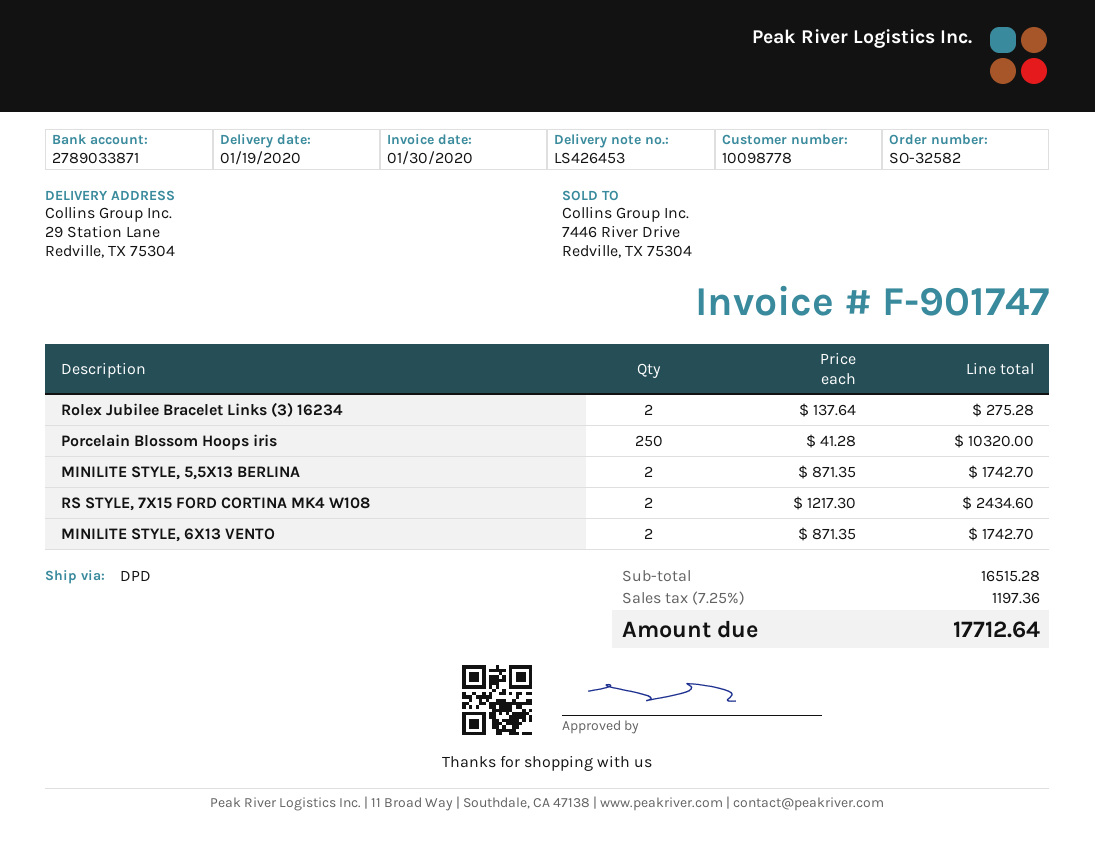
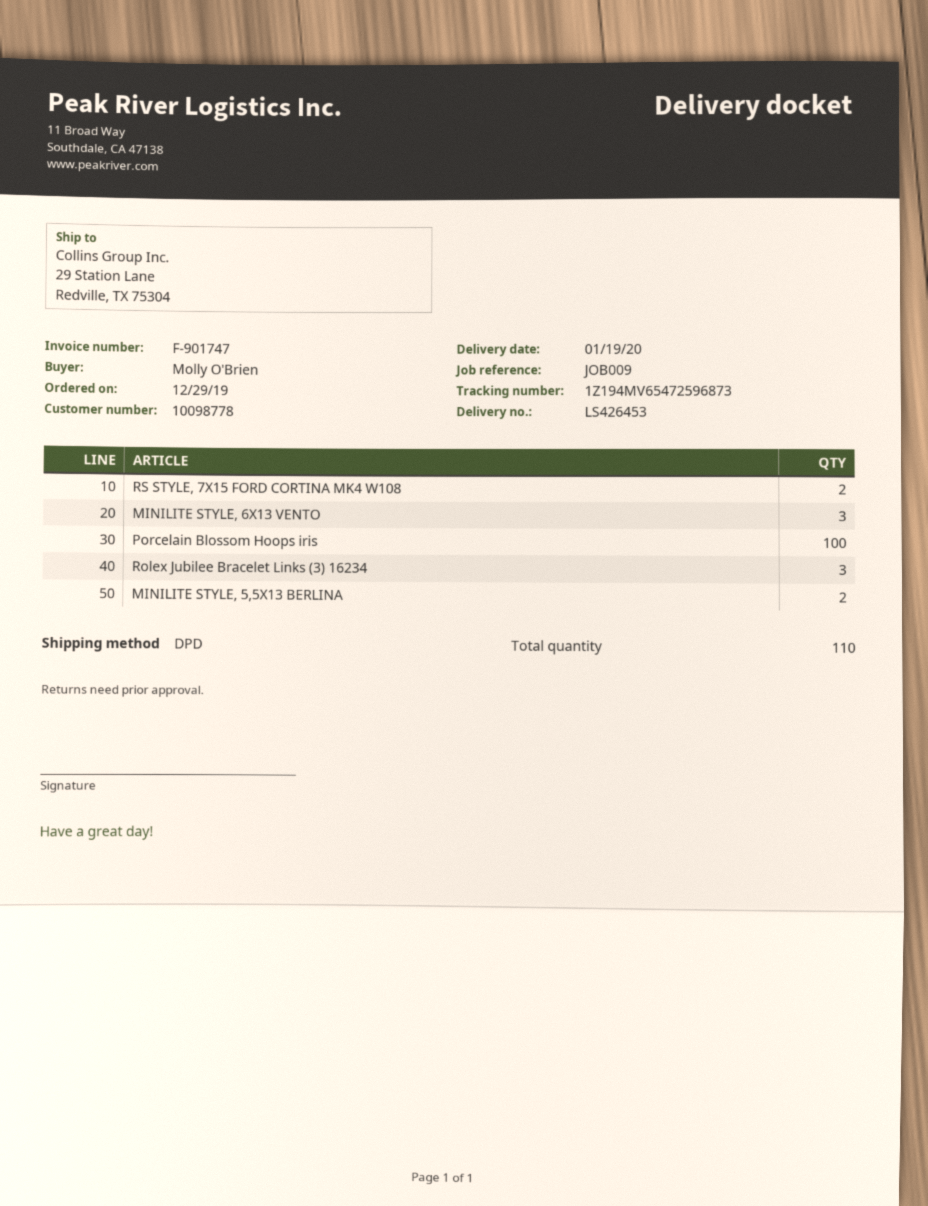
Rolex Jubilee Bracelet Links (3) 16234: 2 -> 3
Porcelain Blossom Hoops iris: 250 -> 100
MINILITE STYLE, 6X13 VENTO: 2 -> 3

